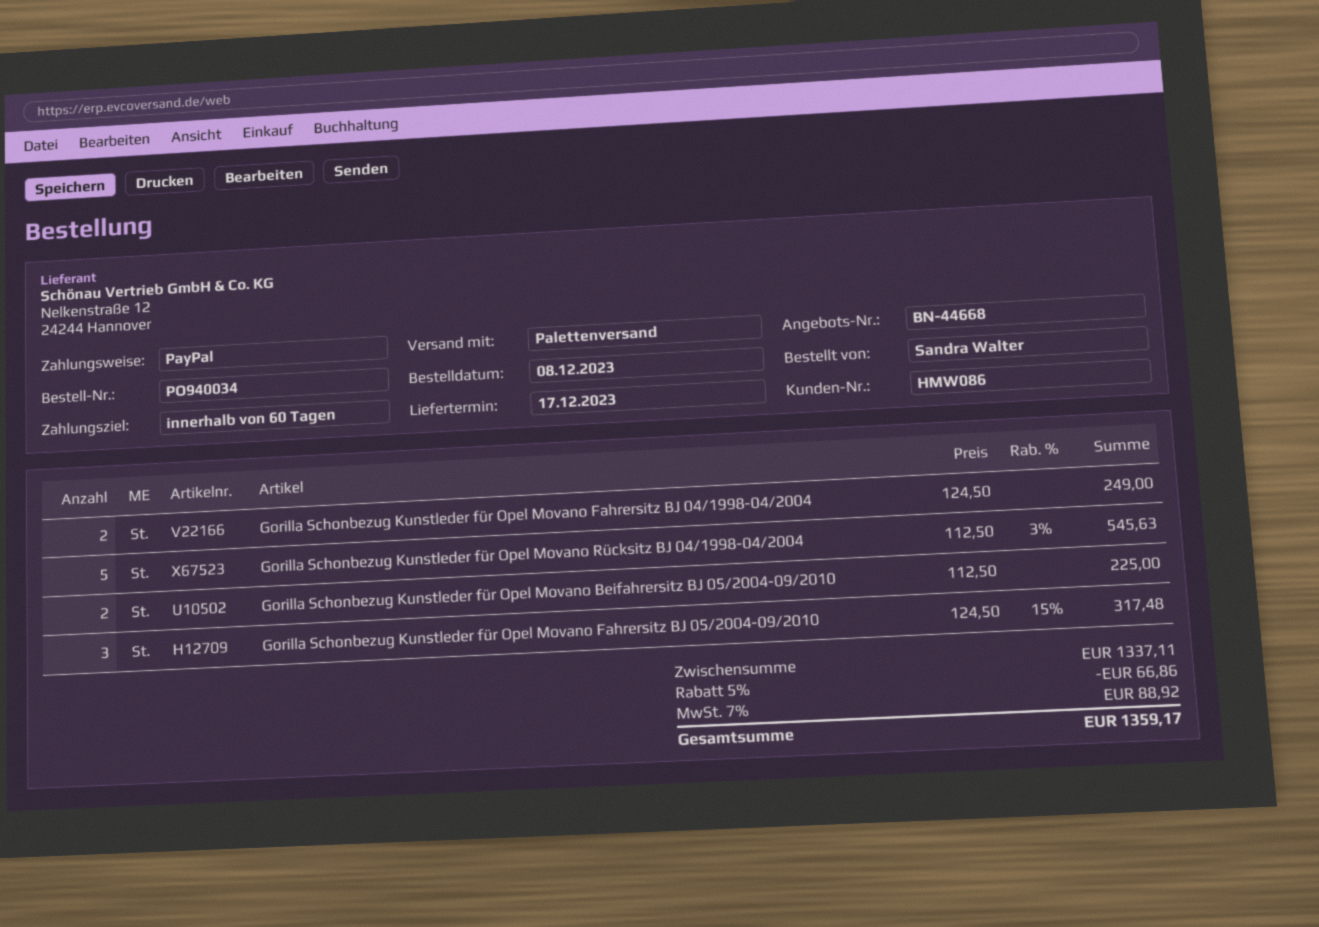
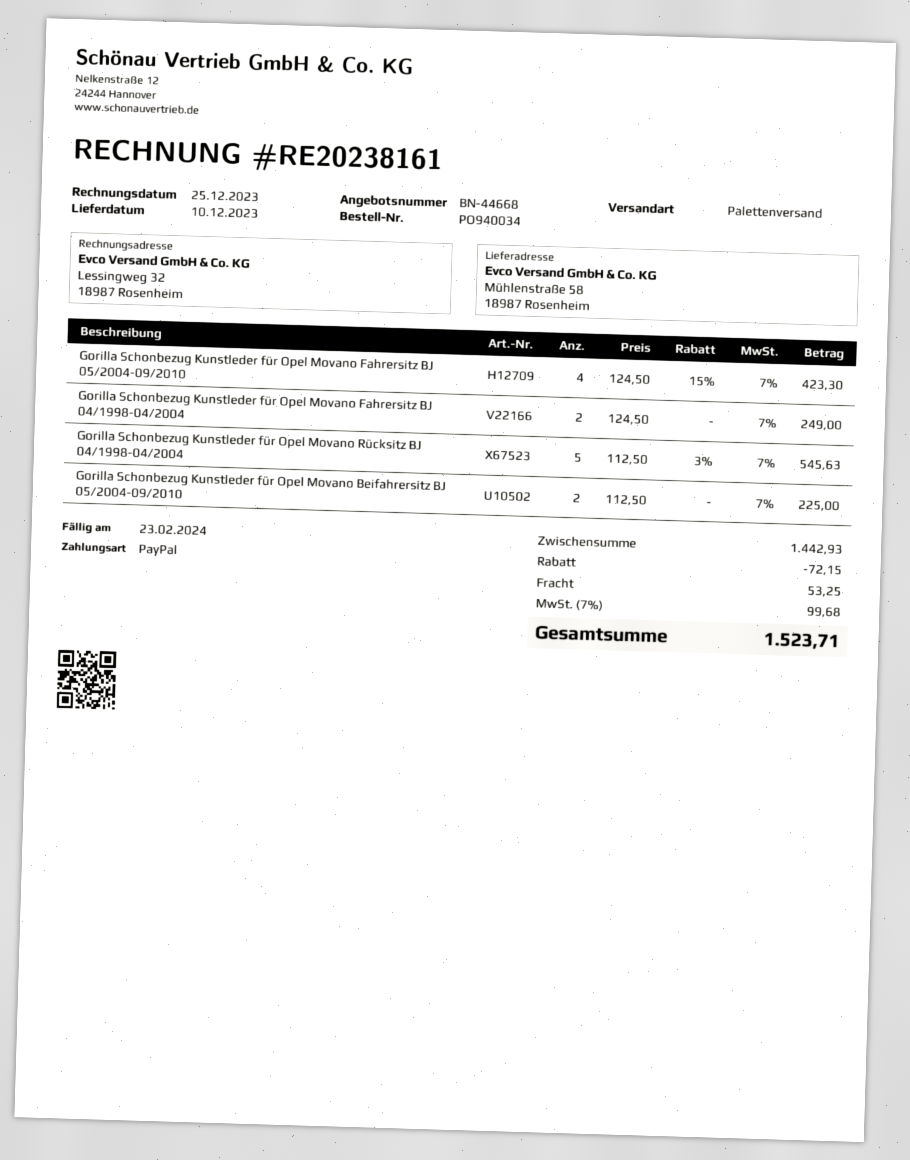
delivery date: 2023-12-17 -> 2023-12-10
Gorilla Schonbezug Kunstleder für Opel Movano Fahrersitz BJ 05/2004-09/2010: 3 x 124.50 - 15% = 317.48 -> 4 x 124.50 - 15% = 423.30
subtotal: 1337.11 -> 1442.93
discount: 66.86 -> 72.15
shipping: none -> 53.25
tax: 7% = 88.92 -> 7% = 99.68
total: 1359.17 -> 1523.71

